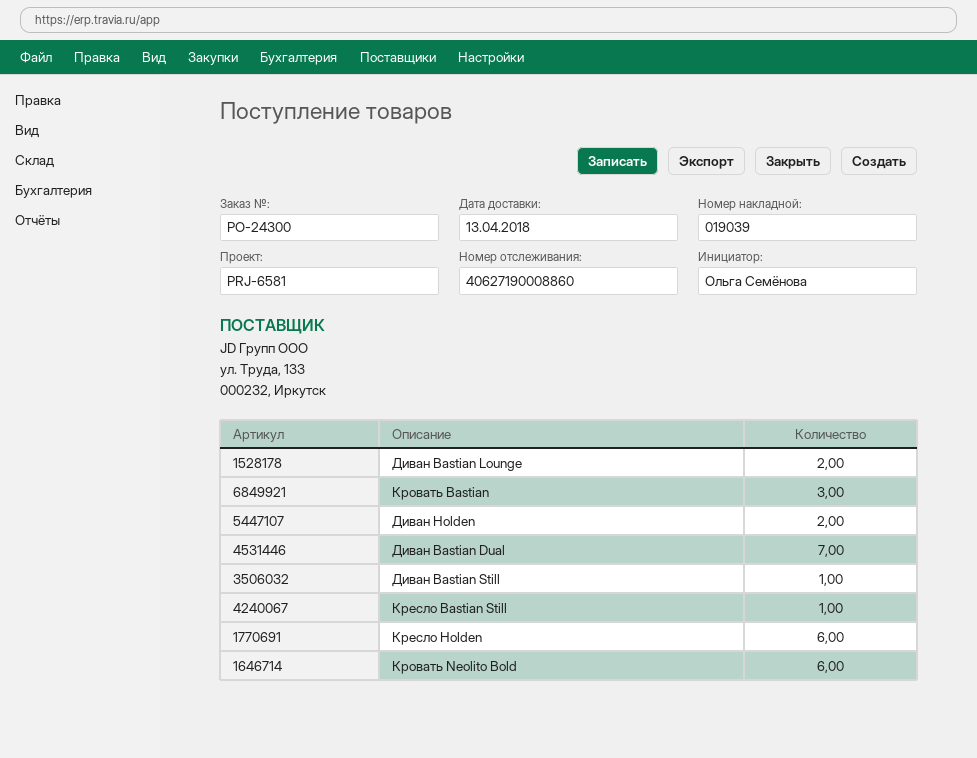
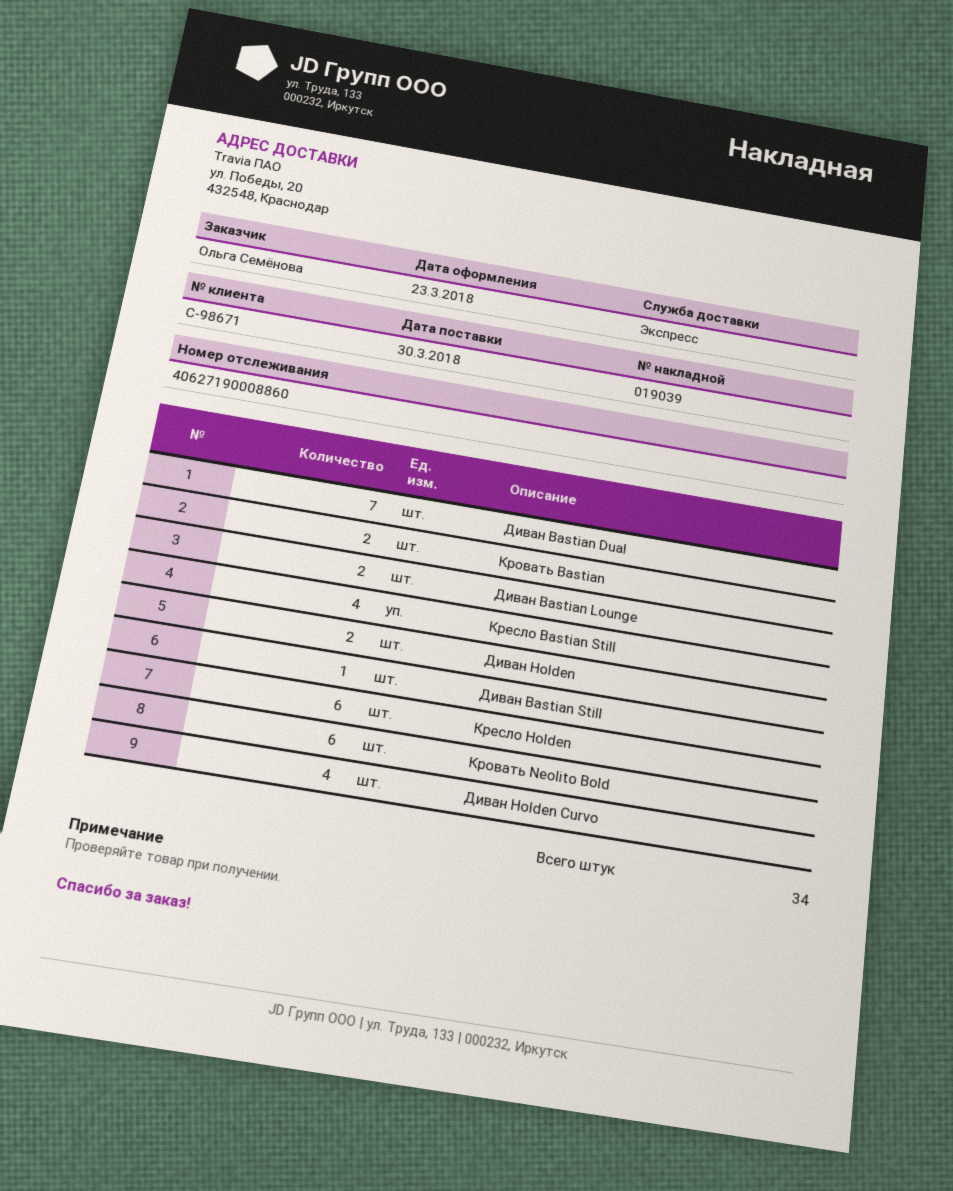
delivery date: 2018-04-13 -> 2018-03-30
Кровать Bastian: 3 -> 2
Кресло Bastian Still: 1 -> 4
Диван Holden Curvo: none -> 4

